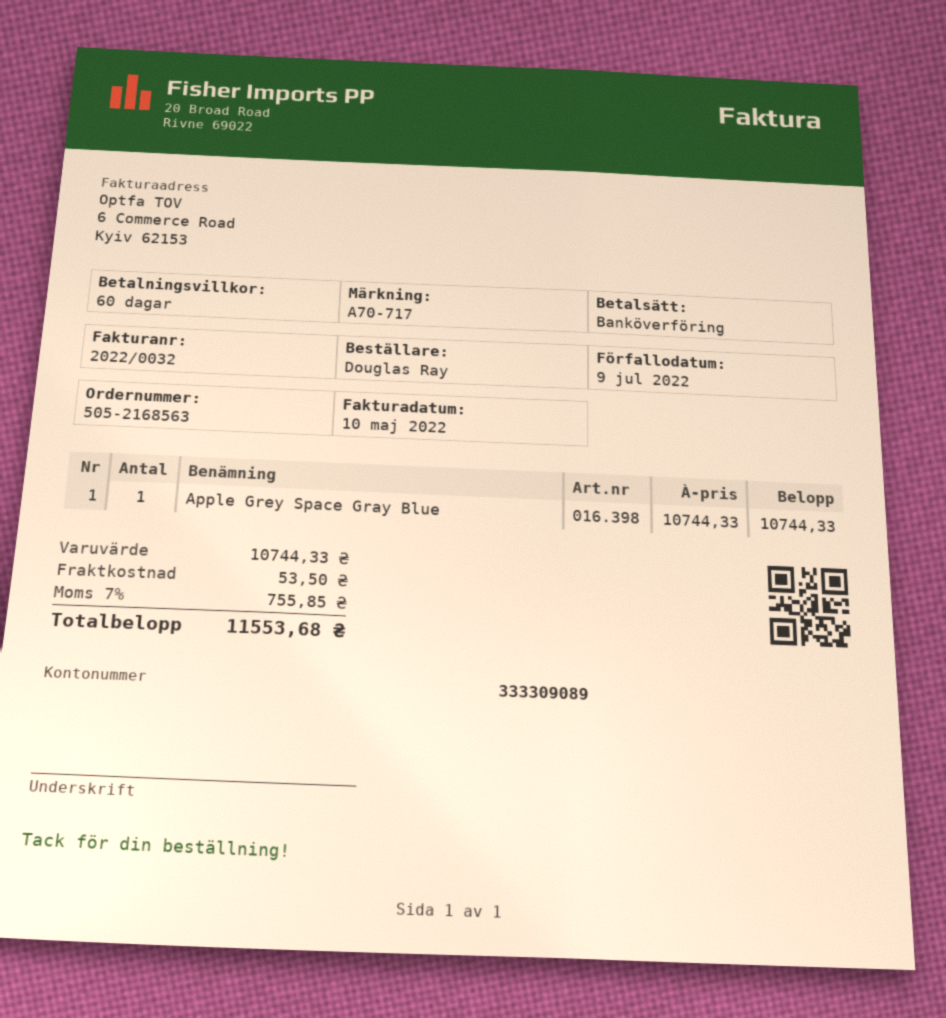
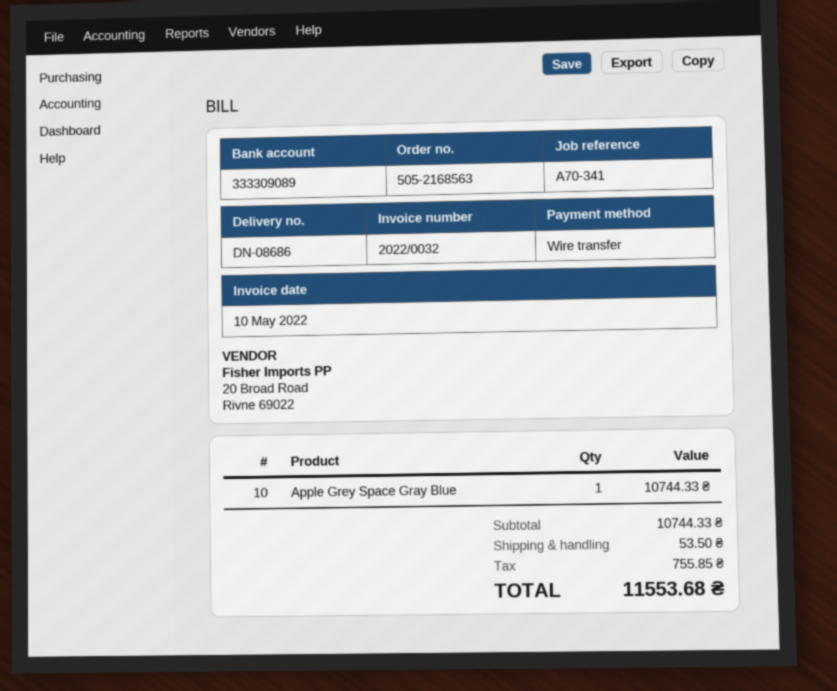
reference: A70-717 -> A70-341

